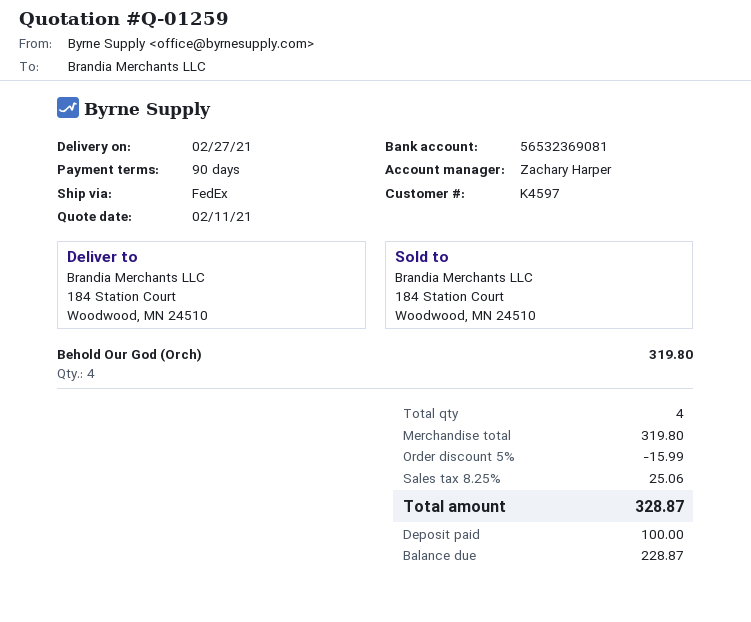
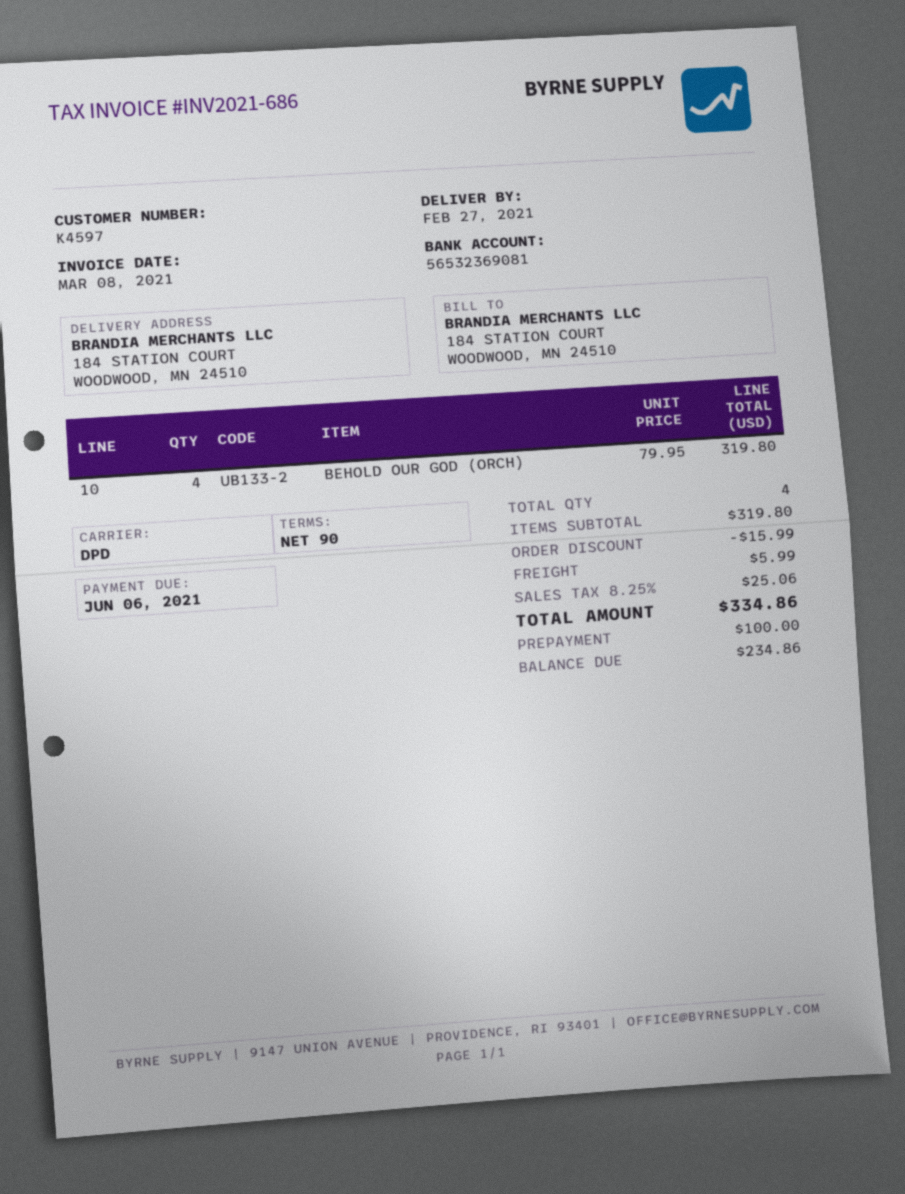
shipping method: FedEx -> DPD
shipping: none -> 5.99
total: 328.87 -> 334.86
balance: 228.87 -> 234.86

